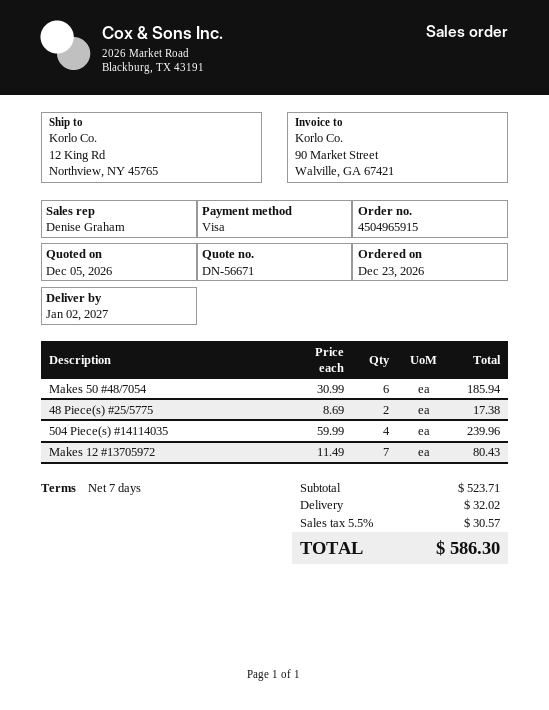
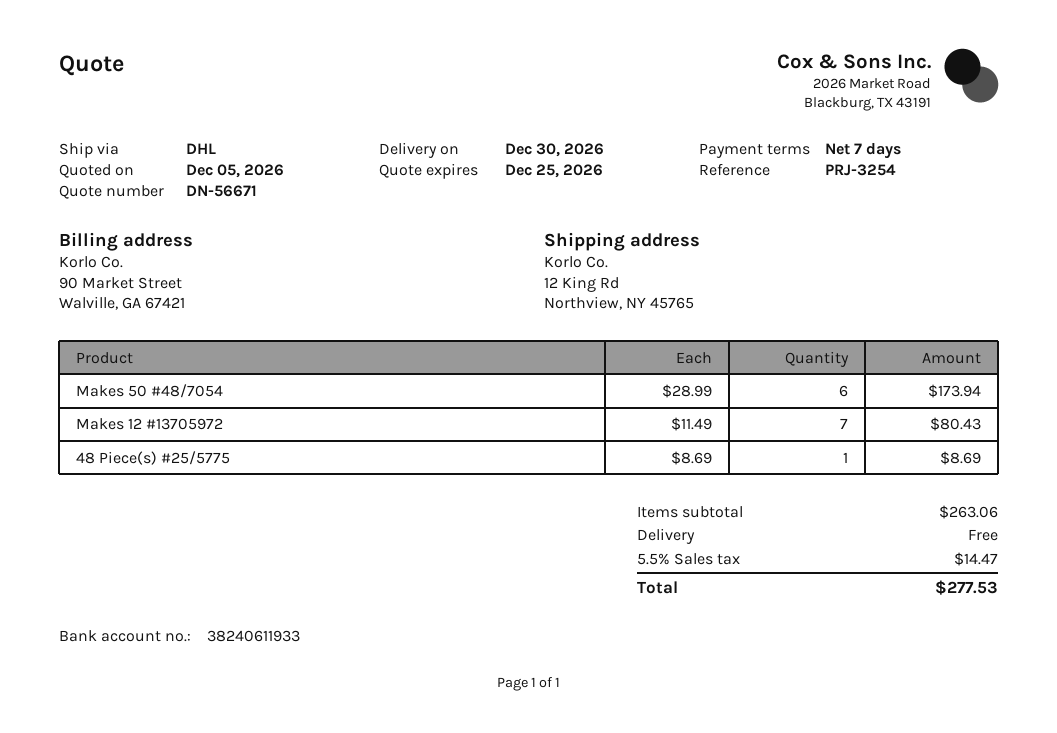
delivery date: 2027-01-02 -> 2026-12-30
Makes 50 #48/7054: 6 x 30.99 = 185.94 -> 6 x 28.99 = 173.94
48 Piece(s) #25/5775: 2 x 8.69 = 17.38 -> 1 x 8.69 = 8.69
504 Piece(s) #14114035: 4 x 59.99 = 239.96 -> none
subtotal: 523.71 -> 263.06
shipping: 32.02 -> 0.00
tax: 5.5% = 30.57 -> 5.5% = 14.47
total: 586.30 -> 277.53

